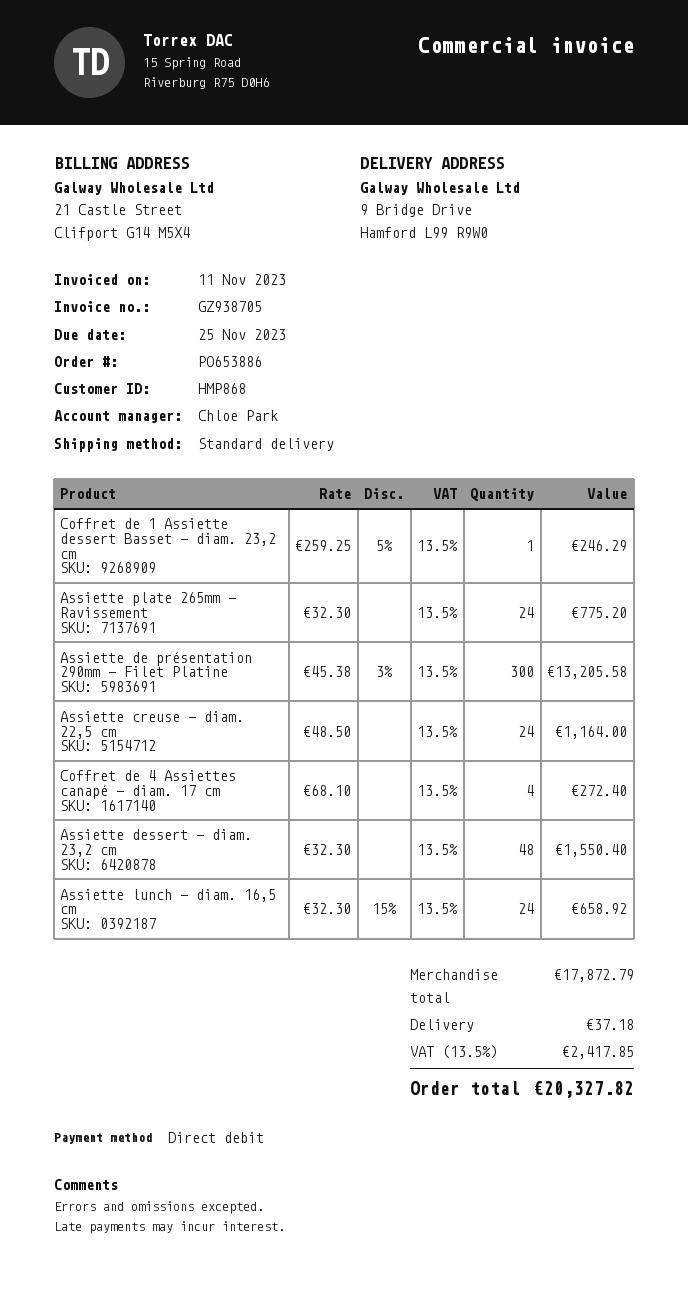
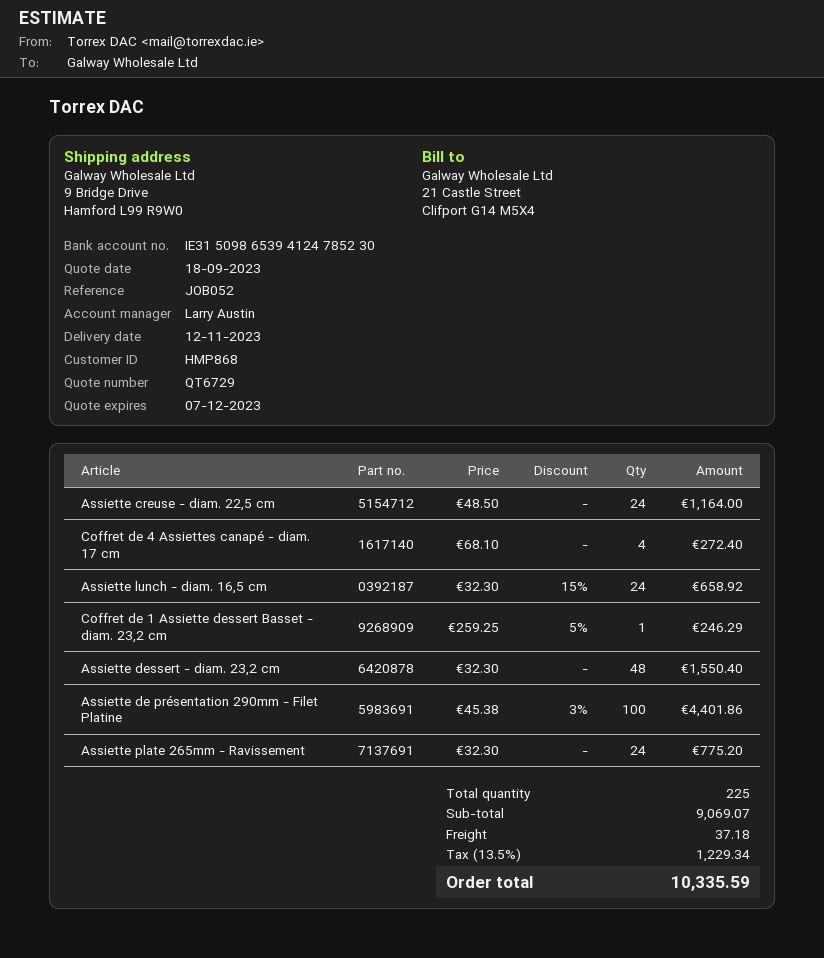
sales rep: Chloe Park -> Larry Austin
Assiette de présentation 290mm - Filet Platine: 300 x 45.38 - 3% = 13205.58 -> 100 x 45.38 - 3% = 4401.86
subtotal: 17872.79 -> 9069.07
tax: 13.5% = 2417.85 -> 13.5% = 1229.34
total: 20327.82 -> 10335.59

